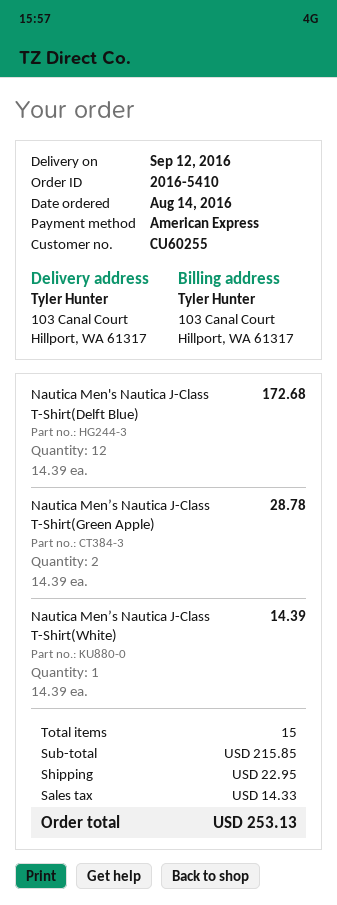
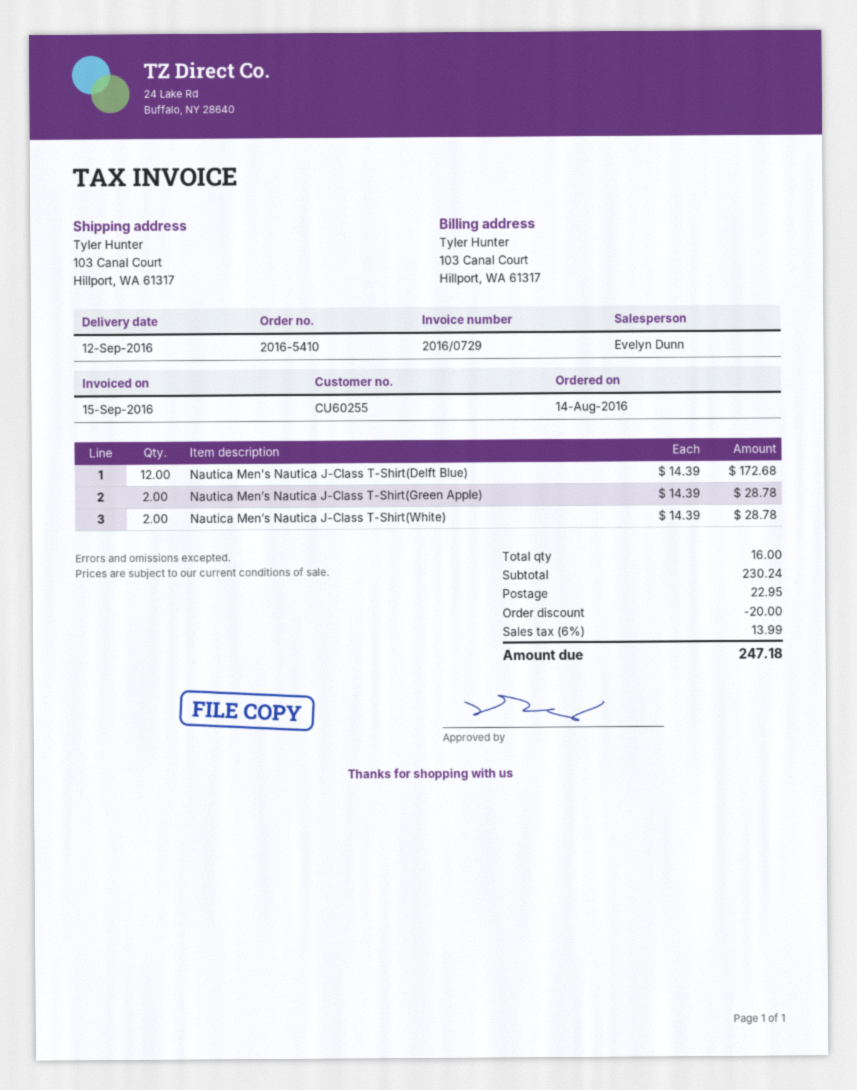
Nautica Men’s Nautica J-Class T-Shirt(White): 1 x 14.39 = 14.39 -> 2 x 14.39 = 28.78
total quantity: 15 -> 16
subtotal: 215.85 -> 230.24
discount: none -> 20.00
tax: 14.33 -> 13.99
total: 253.13 -> 247.18

